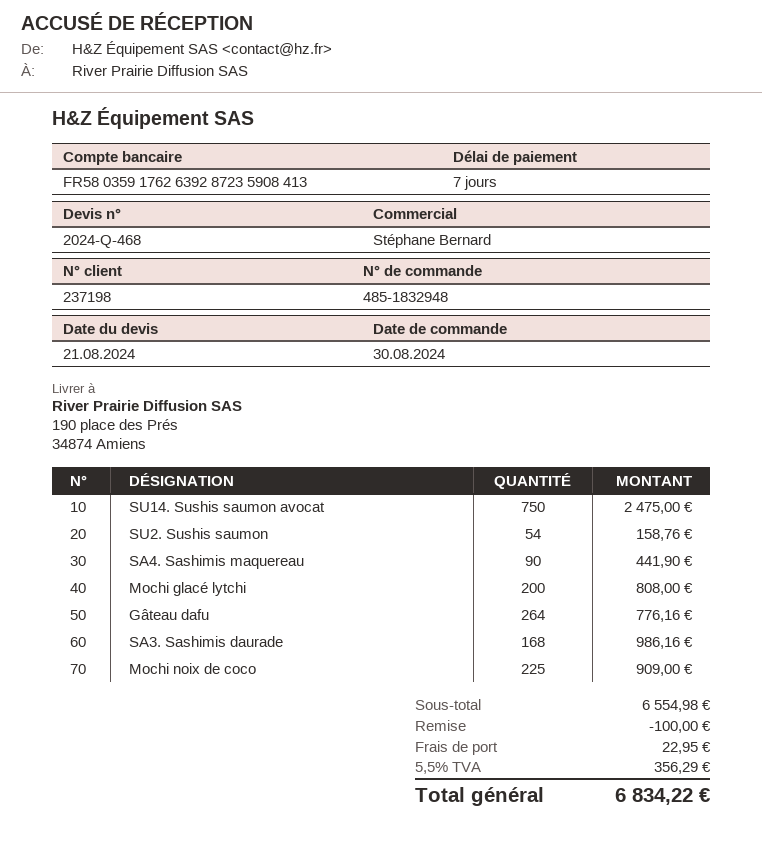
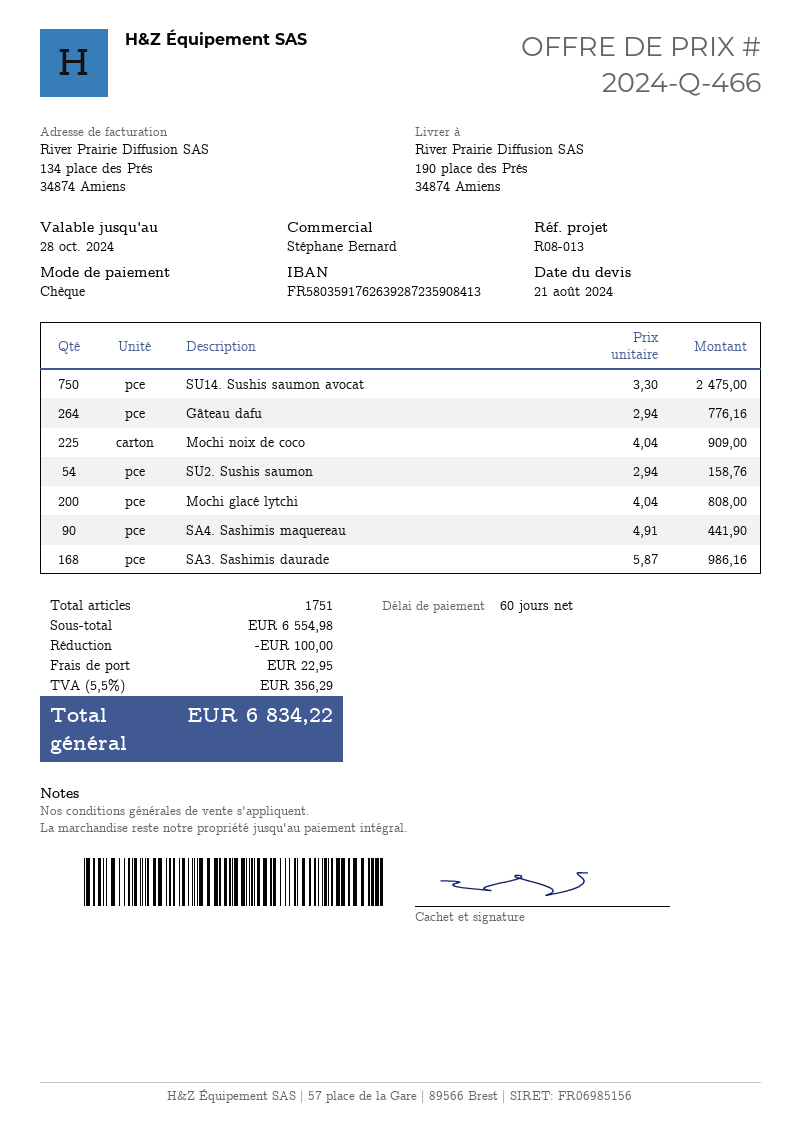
quote number: 2024-Q-468 -> 2024-Q-466
payment terms: 7 days -> 60 days

